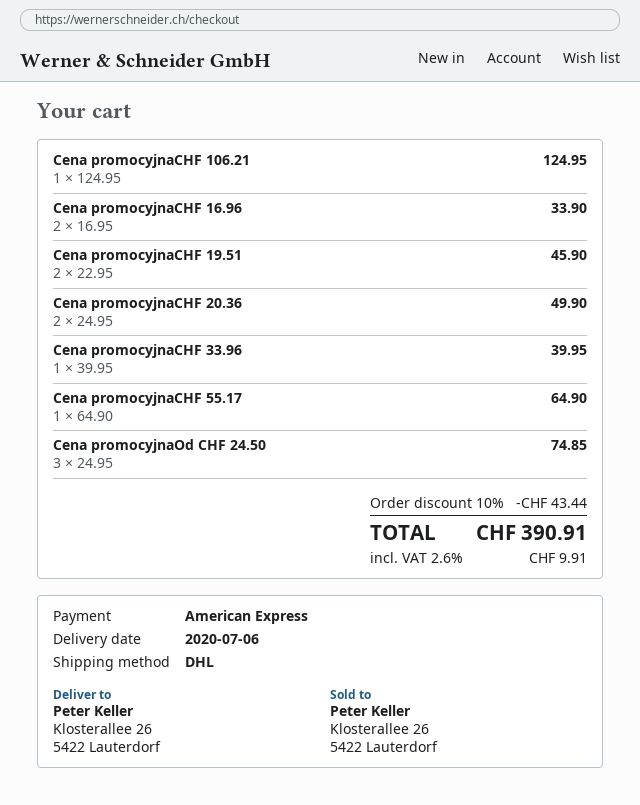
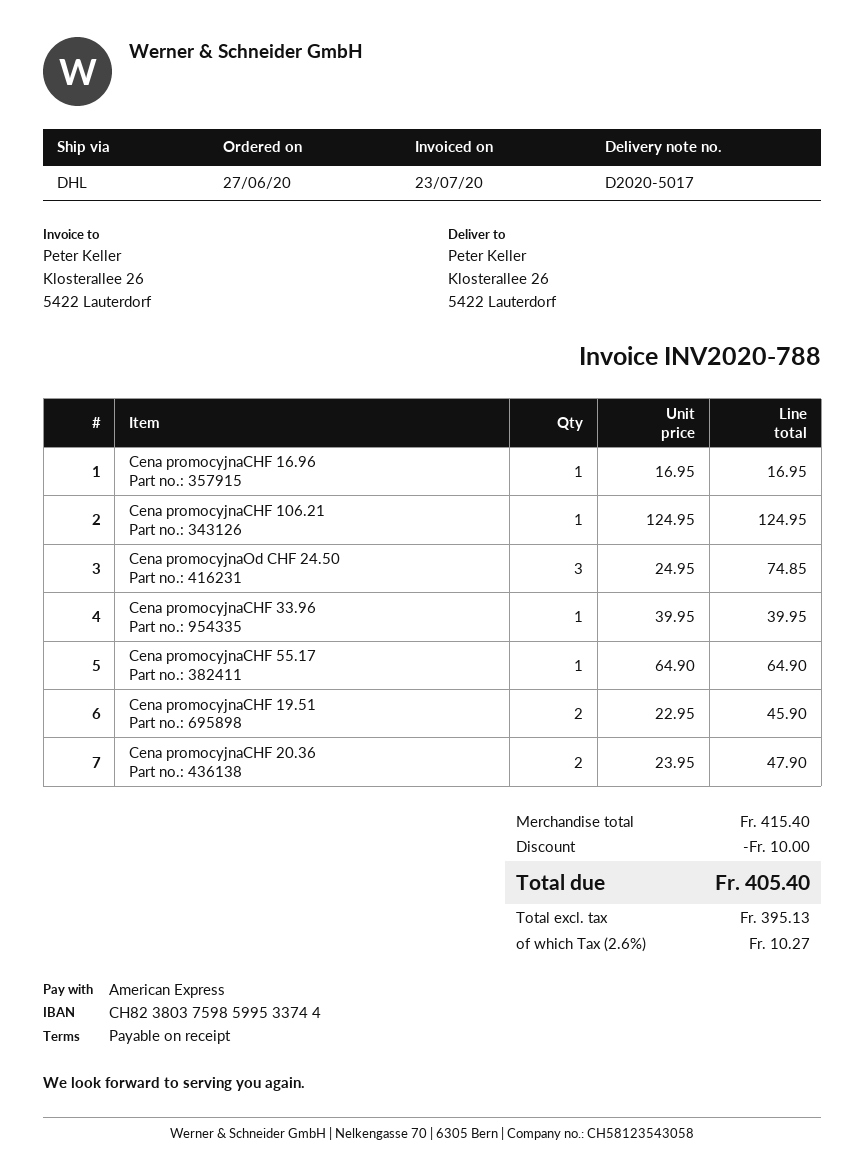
Cena promocyjnaCHF 16.96: 2 x 16.95 = 33.90 -> 1 x 16.95 = 16.95
Cena promocyjnaCHF 20.36: 2 x 24.95 = 49.90 -> 2 x 23.95 = 47.90
discount: 43.44 -> 10.00
tax: 2.6% = 9.91 -> 2.6% = 10.27
total: 390.91 -> 405.40

